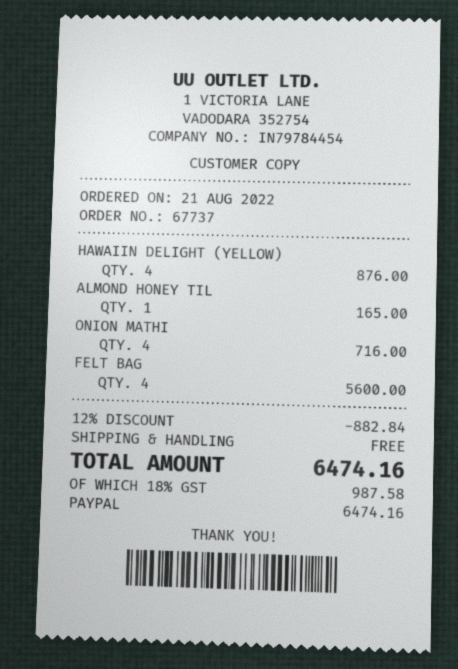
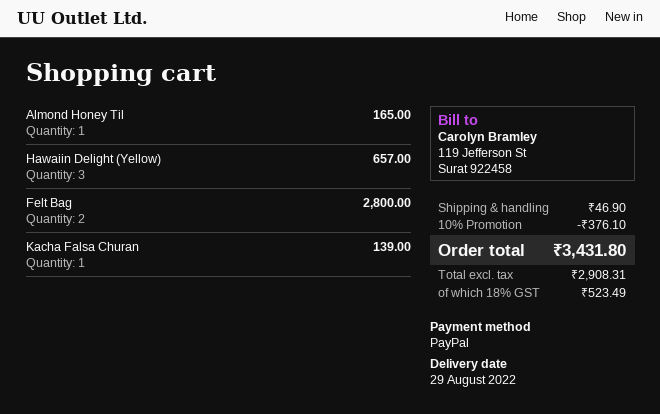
HAWAIIN DELIGHT (YELLOW): 4 for 876.00 -> 3 for 657.00
ONION MATHI: 4 for 716.00 -> none
FELT BAG: 4 for 5600.00 -> 2 for 2800.00
Kacha Falsa Churan: none -> 1 for 139.00
discount: 12% = 882.84 -> 10% = 376.10
shipping: 0.00 -> 46.90
tax: 18% = 987.58 -> 18% = 523.49
total: 6474.16 -> 3431.80

